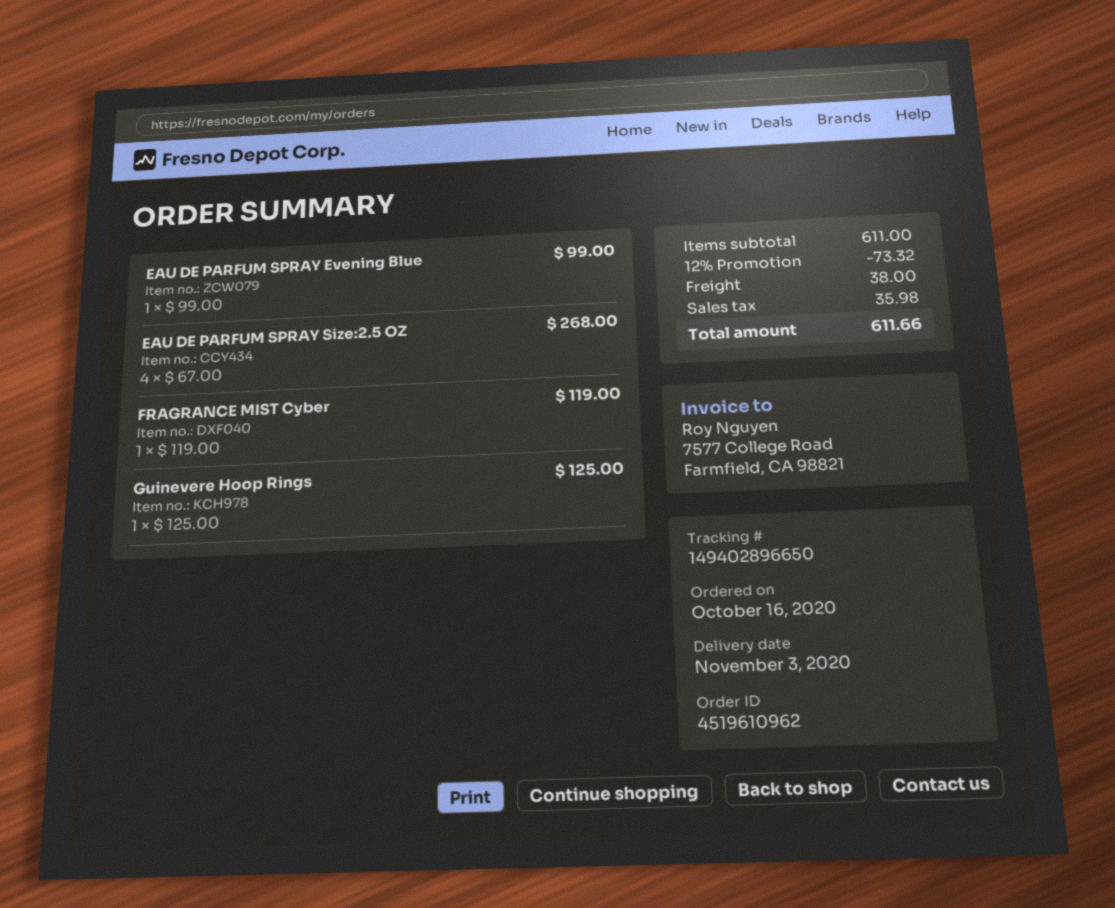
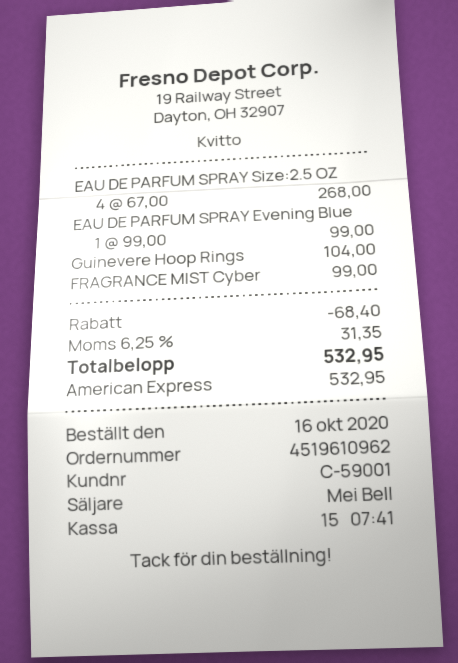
FRAGRANCE MIST Cyber: 1 x 119.00 = 119.00 -> 1 x 99.00 = 99.00
Guinevere Hoop Rings: 1 x 125.00 = 125.00 -> 1 x 104.00 = 104.00
discount: 73.32 -> 68.40
shipping: 38.00 -> none
tax: 35.98 -> 31.35
total: 611.66 -> 532.95

